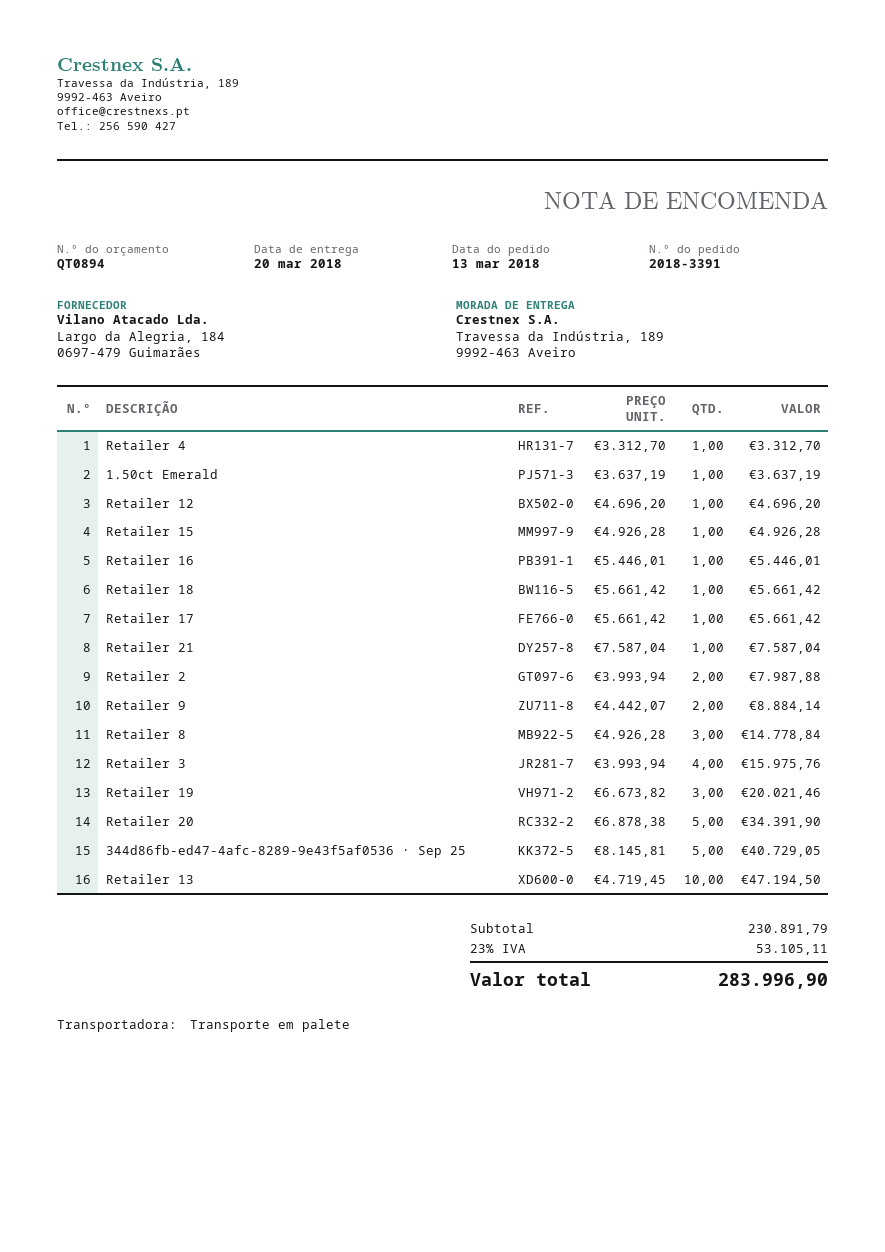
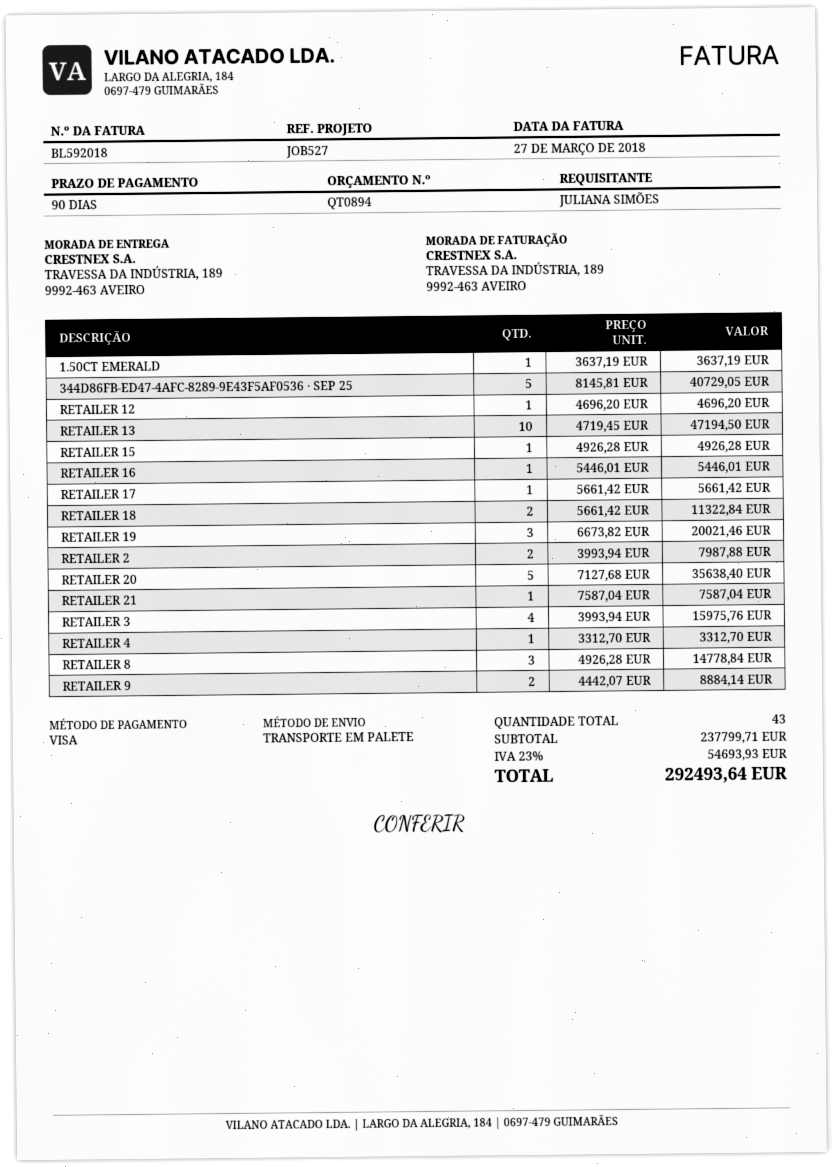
Retailer 18: 1 x 5661.42 = 5661.42 -> 2 x 5661.42 = 11322.84
Retailer 20: 5 x 6878.38 = 34391.90 -> 5 x 7127.68 = 35638.40
subtotal: 230891.79 -> 237799.71
tax: 23% = 53105.11 -> 23% = 54693.93
total: 283996.90 -> 292493.64

